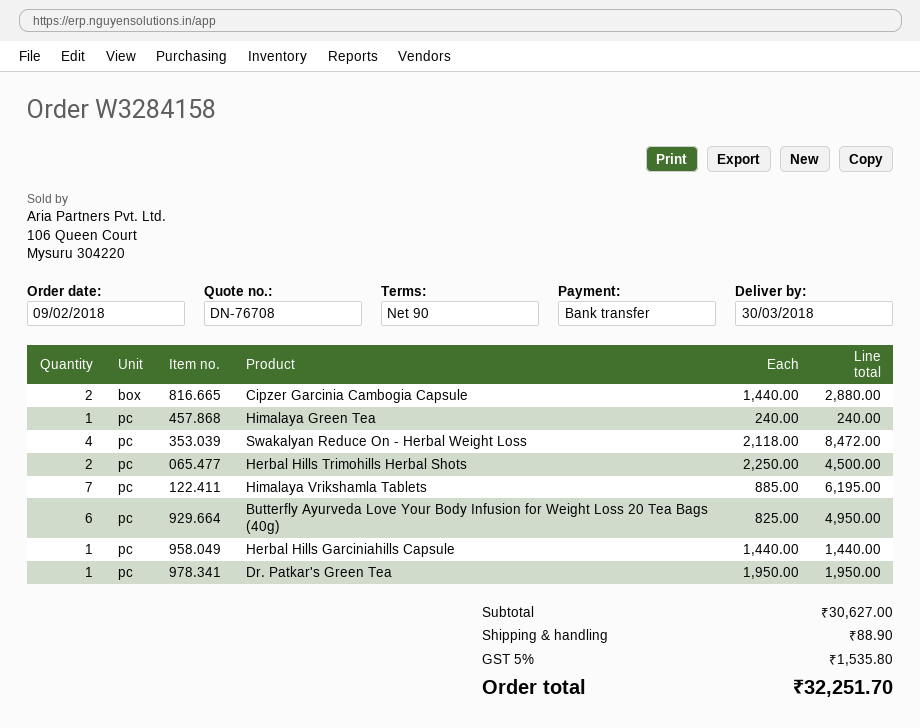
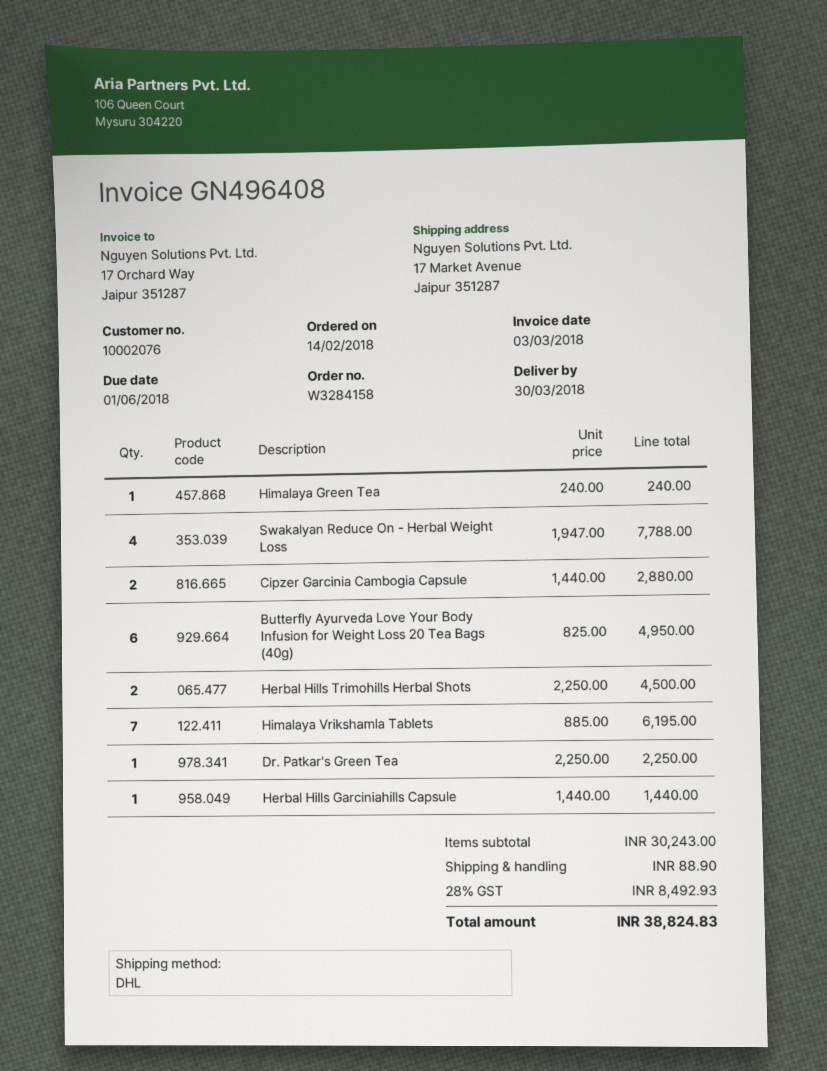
order date: 2018-02-09 -> 2018-02-14
Swakalyan Reduce On - Herbal Weight Loss: 4 x 2118.00 = 8472.00 -> 4 x 1947.00 = 7788.00
Dr. Patkar's Green Tea: 1 x 1950.00 = 1950.00 -> 1 x 2250.00 = 2250.00
subtotal: 30627.00 -> 30243.00
tax: 5% = 1535.80 -> 28% = 8492.93
total: 32251.70 -> 38824.83

